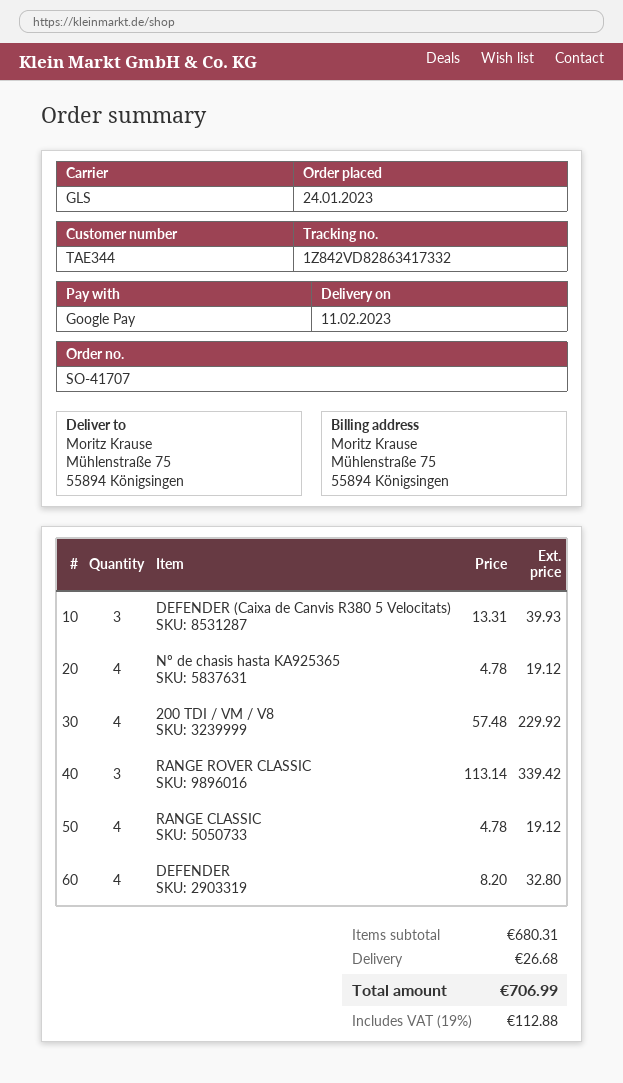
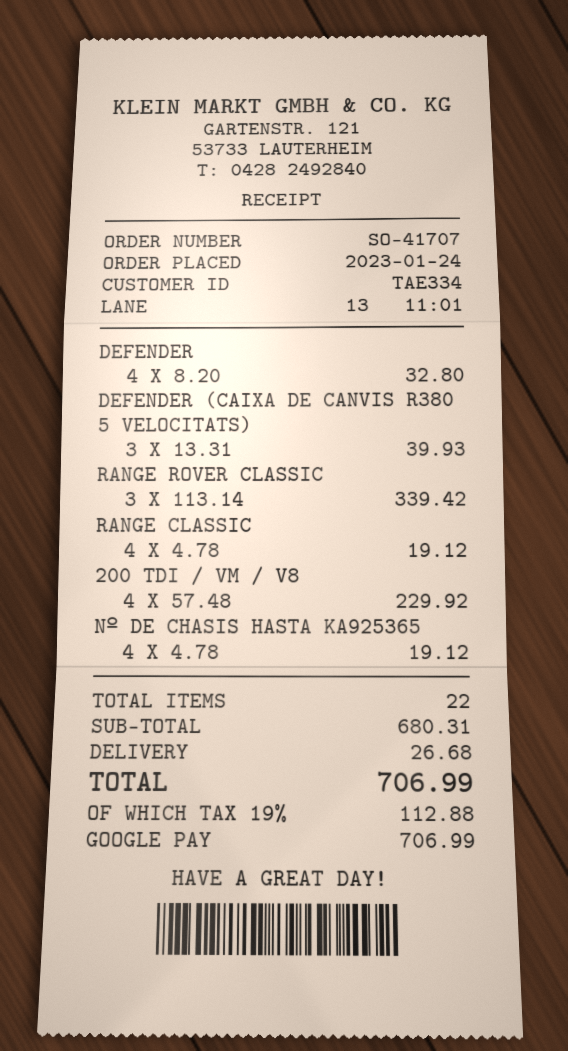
customer number: TAE344 -> TAE334

